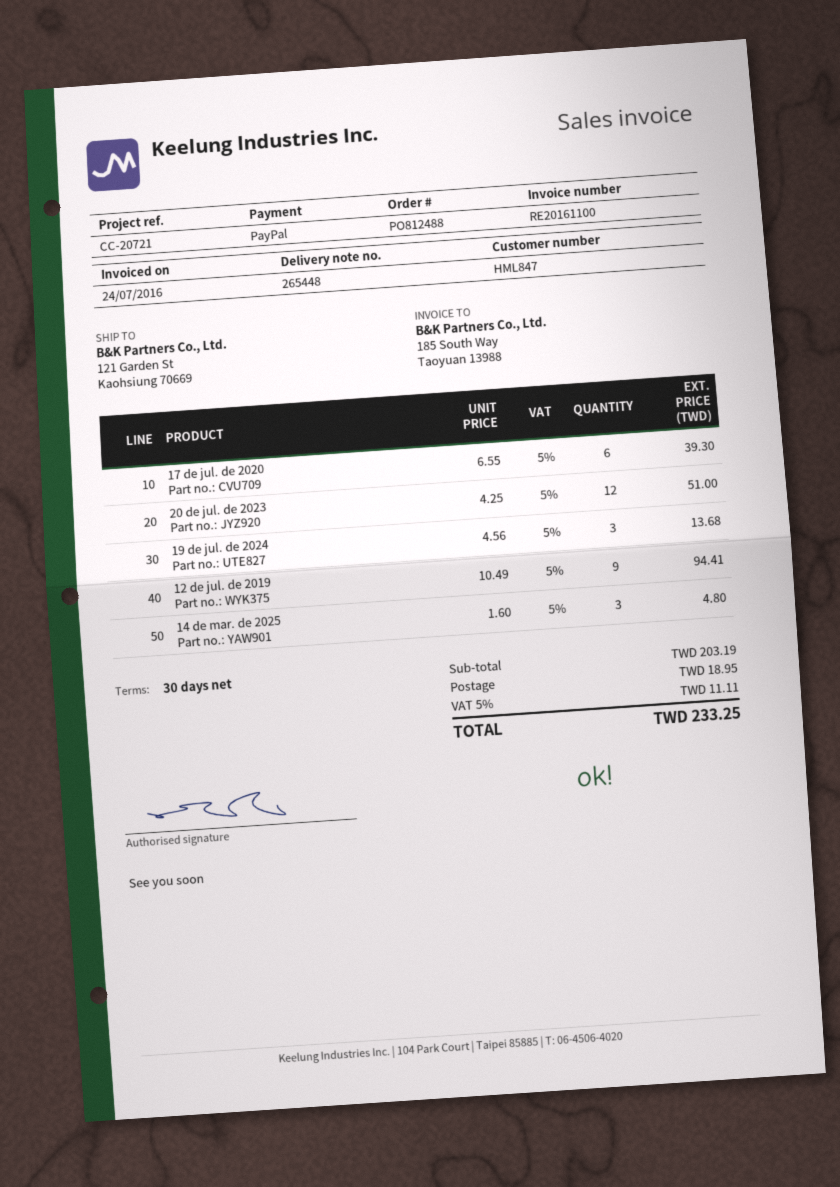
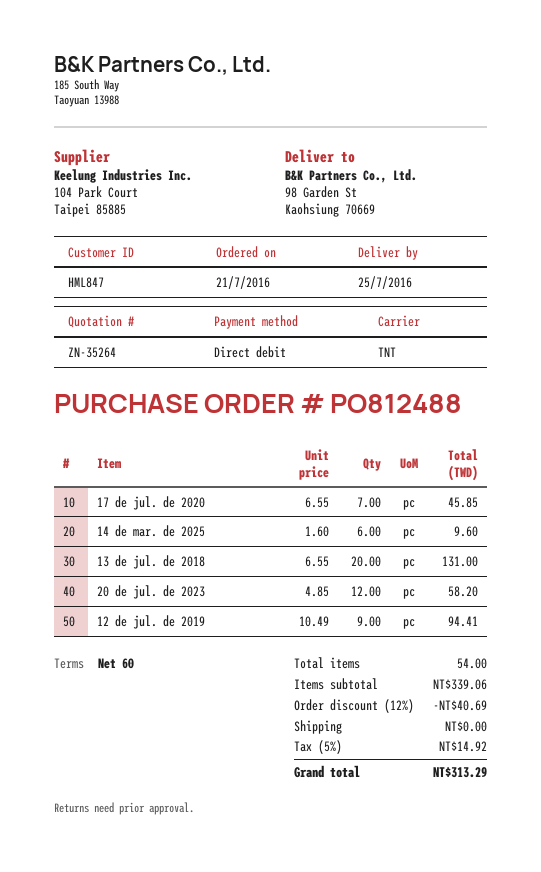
payment terms: 30 days -> 60 days
payment method: PayPal -> direct debit
ship to: 121 Garden St, Kaohsiung 70669 -> 98 Garden St, Kaohsiung 70669
17 de jul. de 2020: 6 x 6.55 = 39.30 -> 7 x 6.55 = 45.85
20 de jul. de 2023: 12 x 4.25 = 51.00 -> 12 x 4.85 = 58.20
19 de jul. de 2024: 3 x 4.56 = 13.68 -> none
14 de mar. de 2025: 3 x 1.60 = 4.80 -> 6 x 1.60 = 9.60
13 de jul. de 2018: none -> 20 x 6.55 = 131.00
subtotal: 203.19 -> 339.06
discount: none -> 12% = 40.69
shipping: 18.95 -> 0.00
tax: 5% = 11.11 -> 5% = 14.92
total: 233.25 -> 313.29

